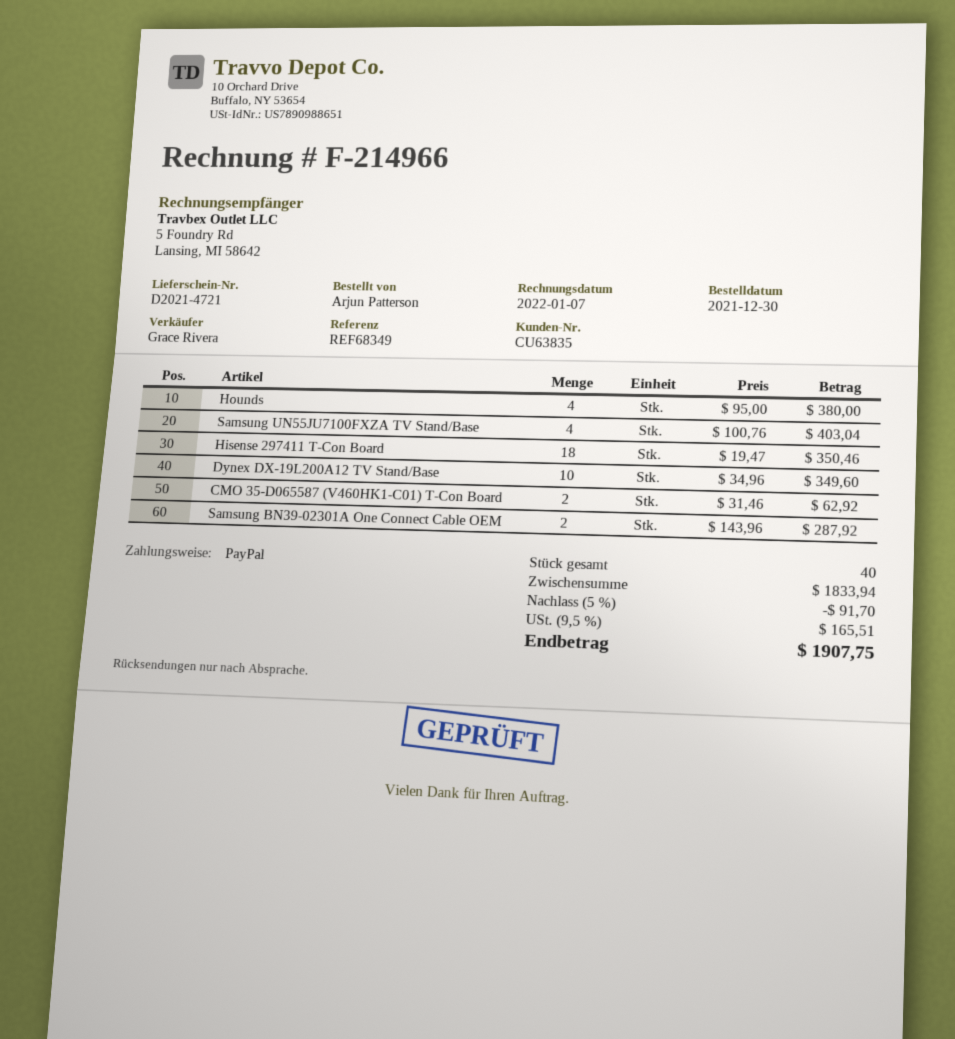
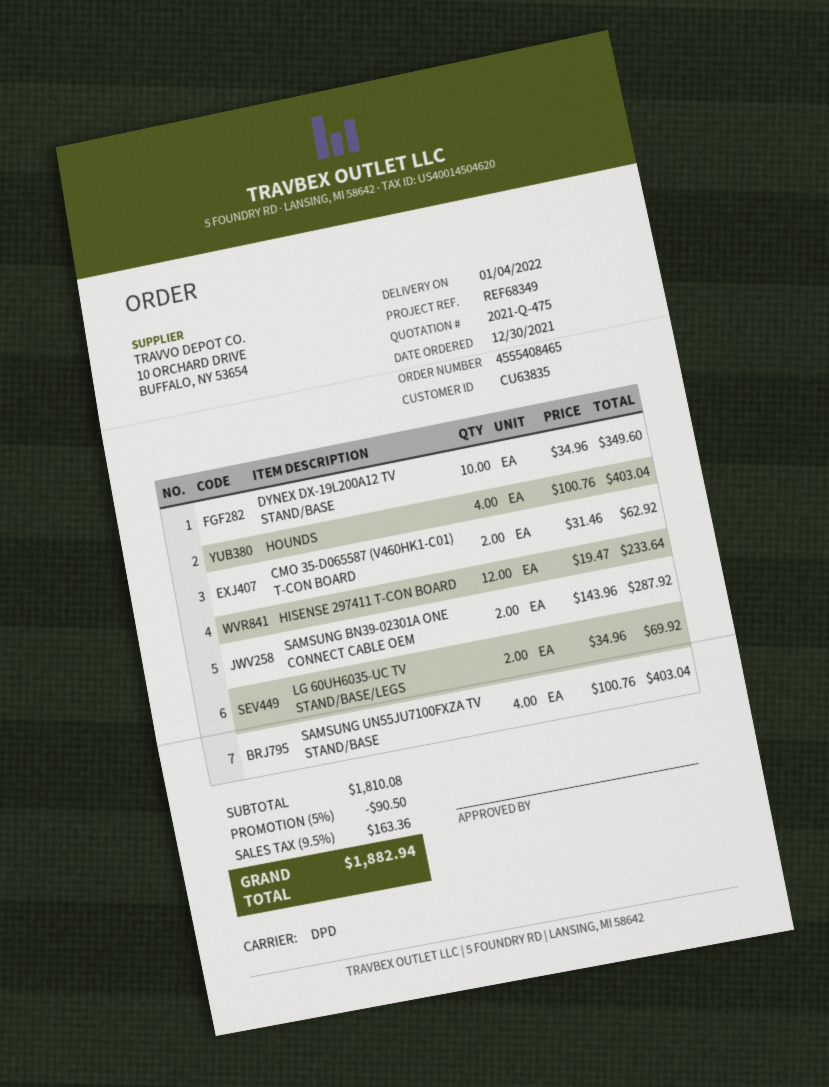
Hounds: 4 x 95.00 = 380.00 -> 4 x 100.76 = 403.04
Hisense 297411 T-Con Board: 18 x 19.47 = 350.46 -> 12 x 19.47 = 233.64
LG 60UH6035-UC TV STAND/BASE/LEGS: none -> 2 x 34.96 = 69.92
subtotal: 1833.94 -> 1810.08
discount: 5% = 91.70 -> 5% = 90.50
tax: 9.5% = 165.51 -> 9.5% = 163.36
total: 1907.75 -> 1882.94

